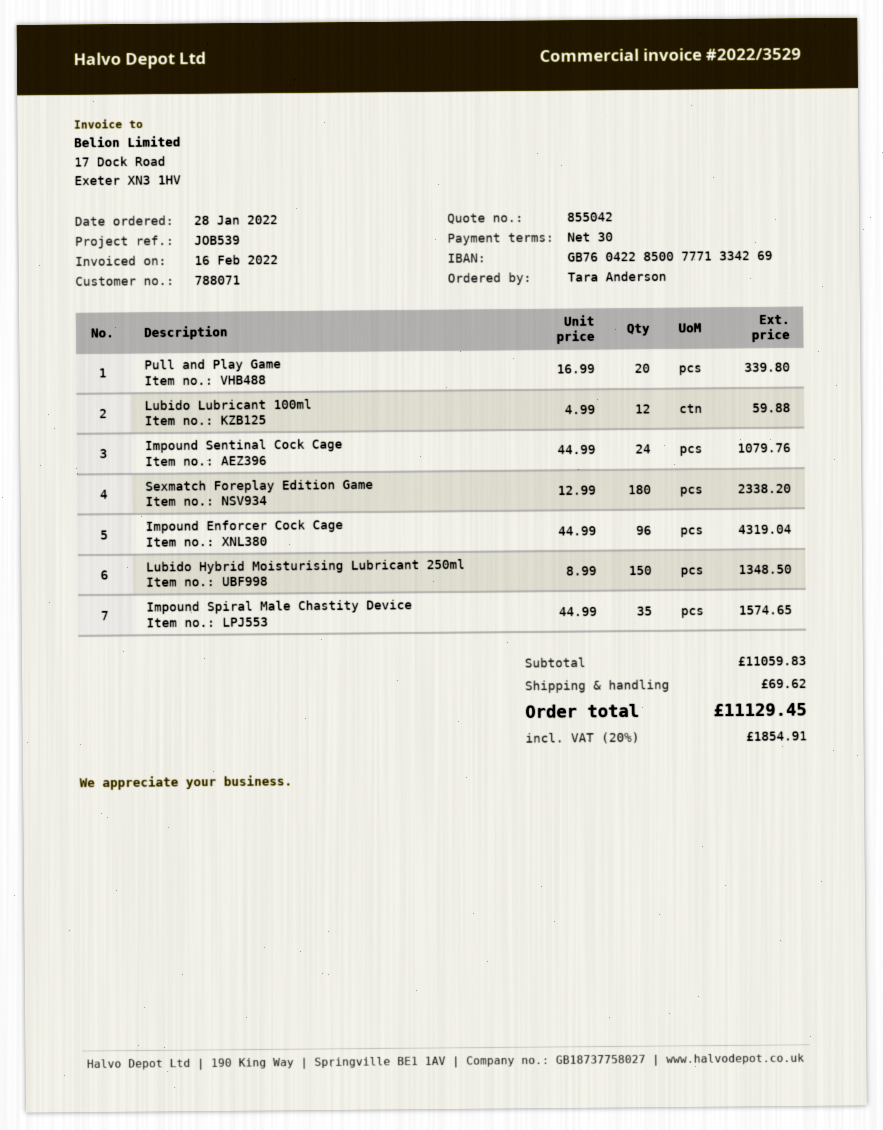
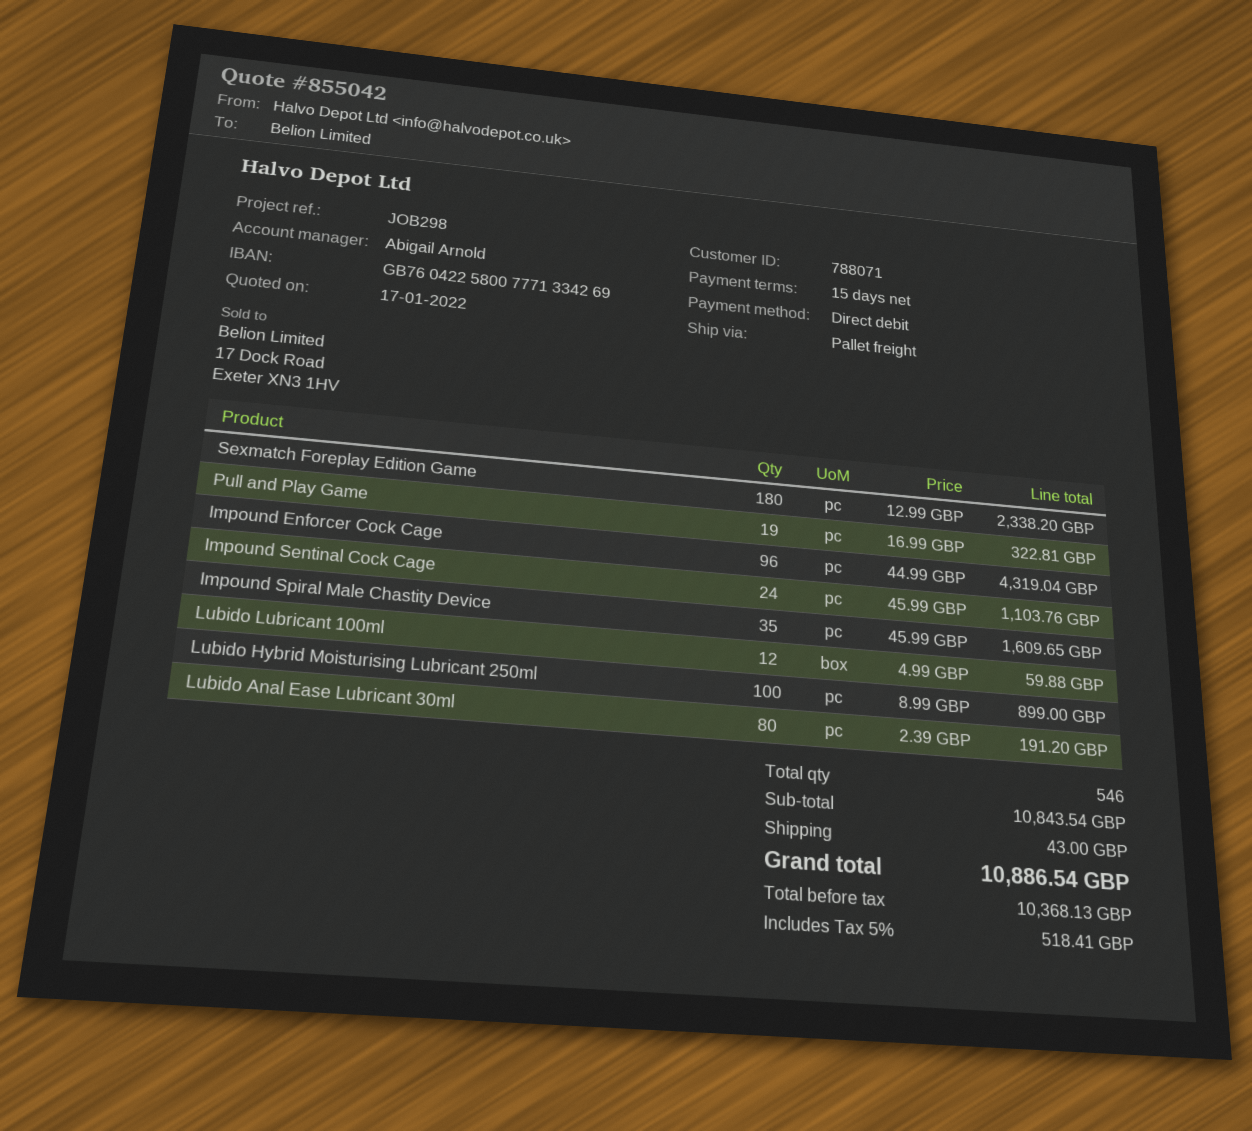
payment terms: 30 days -> 15 days
reference: JOB539 -> JOB298
bank account: GB76042285007771334269 -> GB76042258007771334269
Pull and Play Game: 20 x 16.99 = 339.80 -> 19 x 16.99 = 322.81
Impound Sentinal Cock Cage: 24 x 44.99 = 1079.76 -> 24 x 45.99 = 1103.76
Lubido Hybrid Moisturising Lubricant 250ml: 150 x 8.99 = 1348.50 -> 100 x 8.99 = 899.00
Impound Spiral Male Chastity Device: 35 x 44.99 = 1574.65 -> 35 x 45.99 = 1609.65
Lubido Anal Ease Lubricant 30ml: none -> 80 x 2.39 = 191.20
subtotal: 11059.83 -> 10843.54
shipping: 69.62 -> 43.00
tax: 20% = 1854.91 -> 5% = 518.41
total: 11129.45 -> 10886.54

